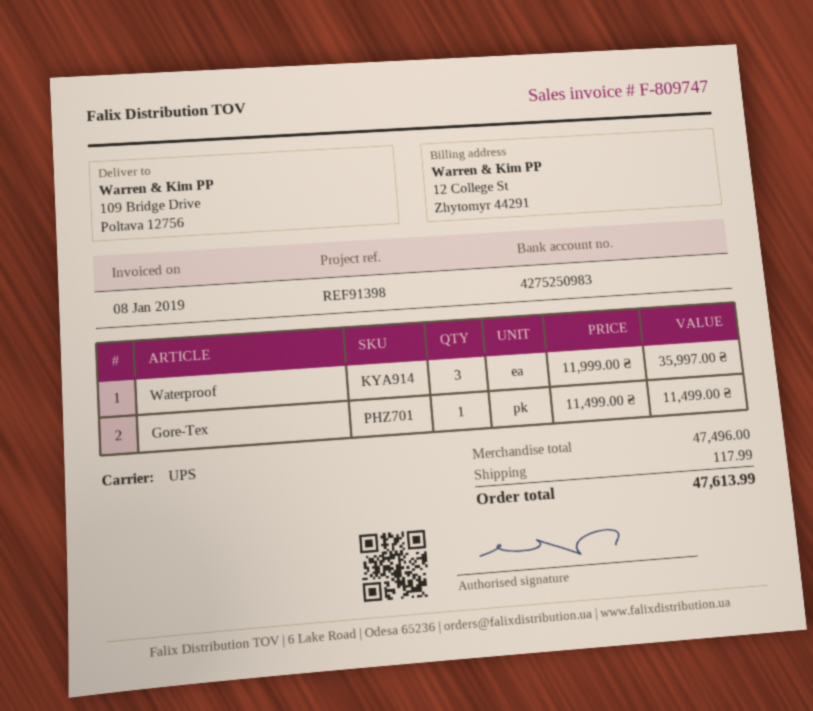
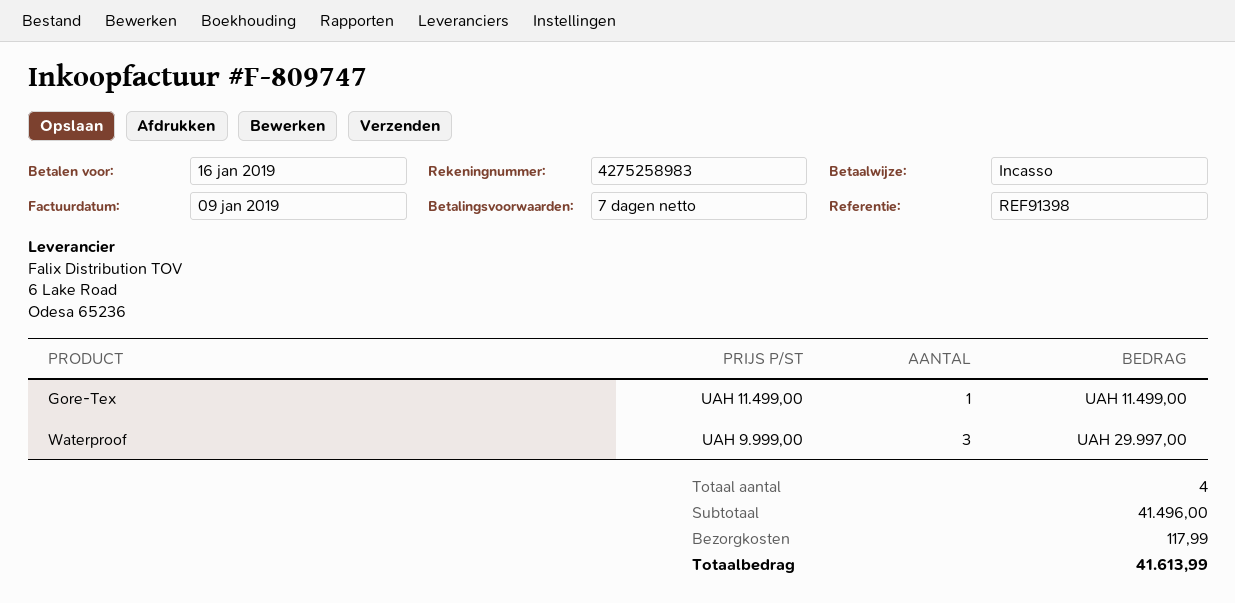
invoice date: 2019-01-08 -> 2019-01-09
bank account: 4275250983 -> 4275258983
Waterproof: 3 x 11999.00 = 35997.00 -> 3 x 9999.00 = 29997.00
subtotal: 47496.00 -> 41496.00
total: 47613.99 -> 41613.99

